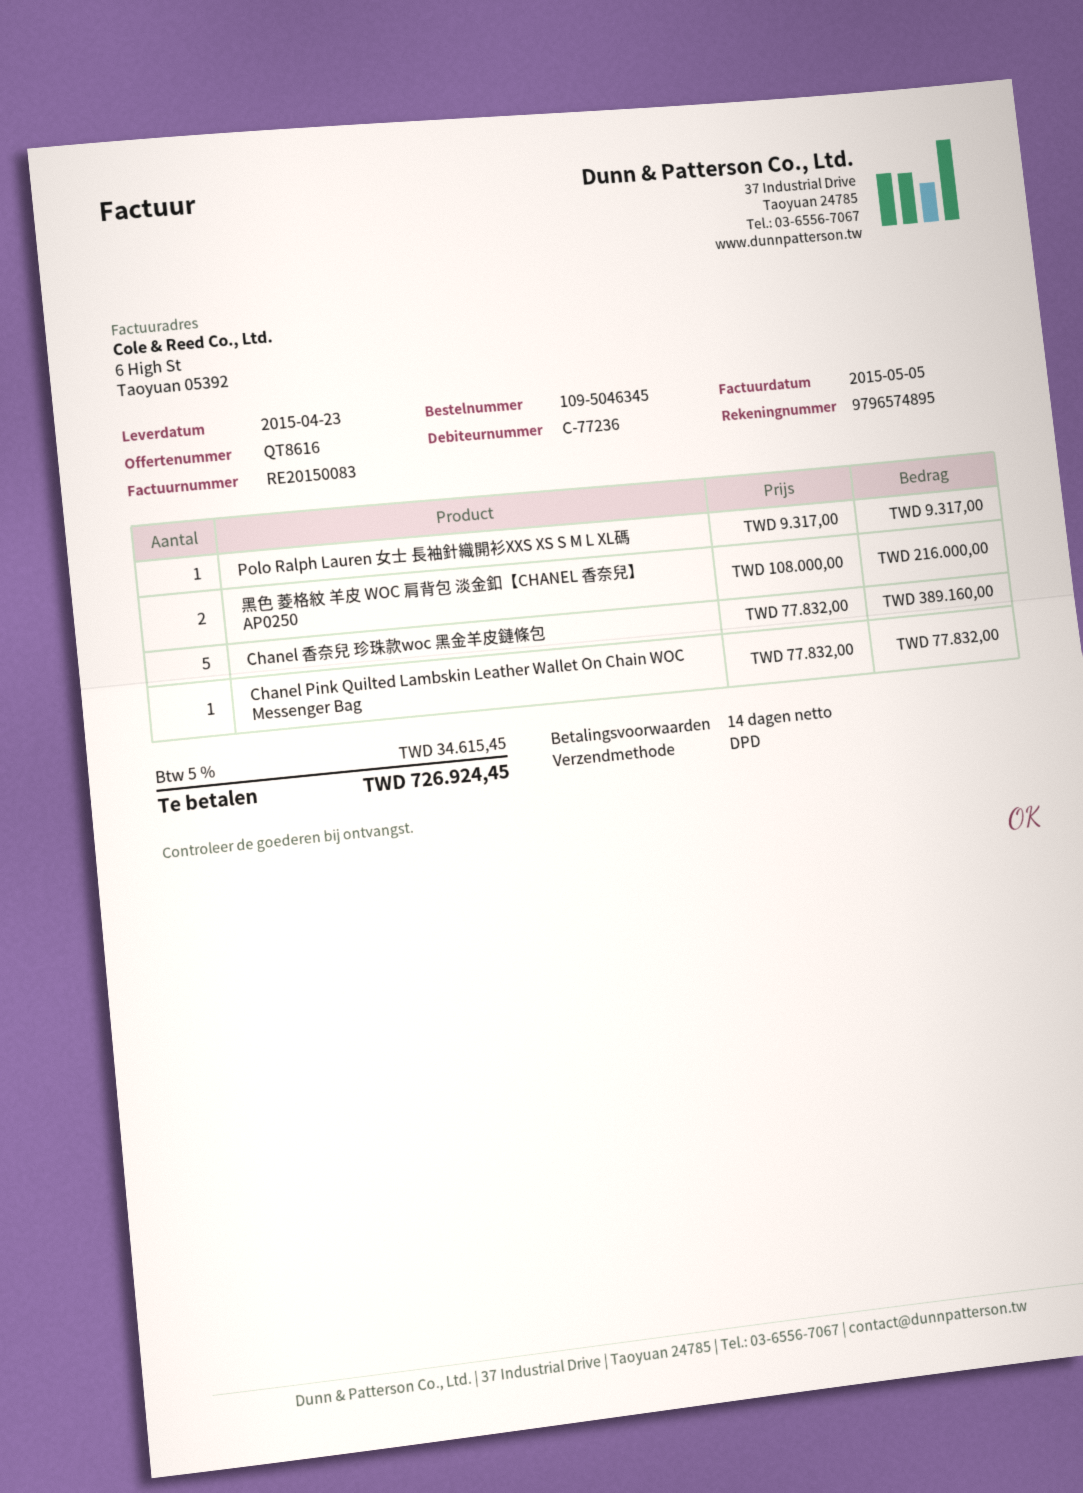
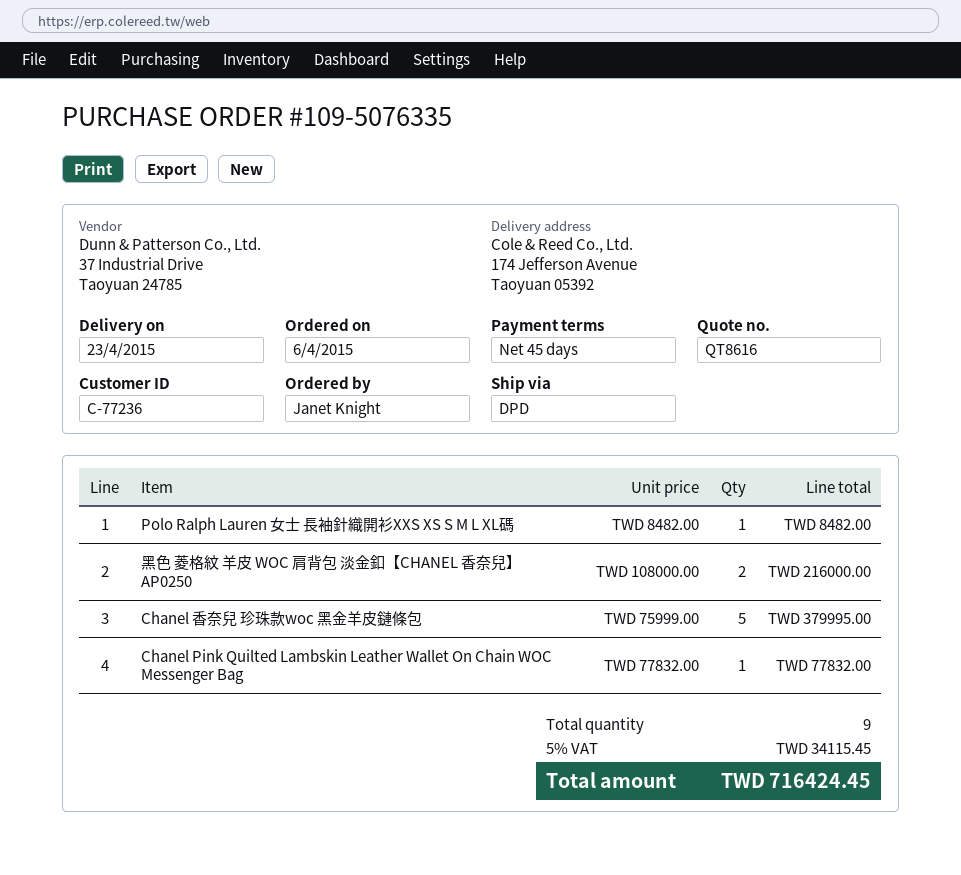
order number: 109-5046345 -> 109-5076335
payment terms: 14 days -> 45 days
Polo Ralph Lauren 女士 長袖針織開衫XXS XS S M L XL碼: 1 x 9317.00 = 9317.00 -> 1 x 8482.00 = 8482.00
Chanel 香奈兒 珍珠款woc 黑金羊皮鏈條包: 5 x 77832.00 = 389160.00 -> 5 x 75999.00 = 379995.00
tax: 5% = 34615.45 -> 5% = 34115.45
total: 726924.45 -> 716424.45

